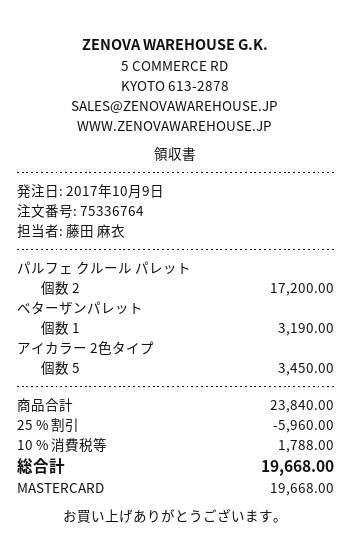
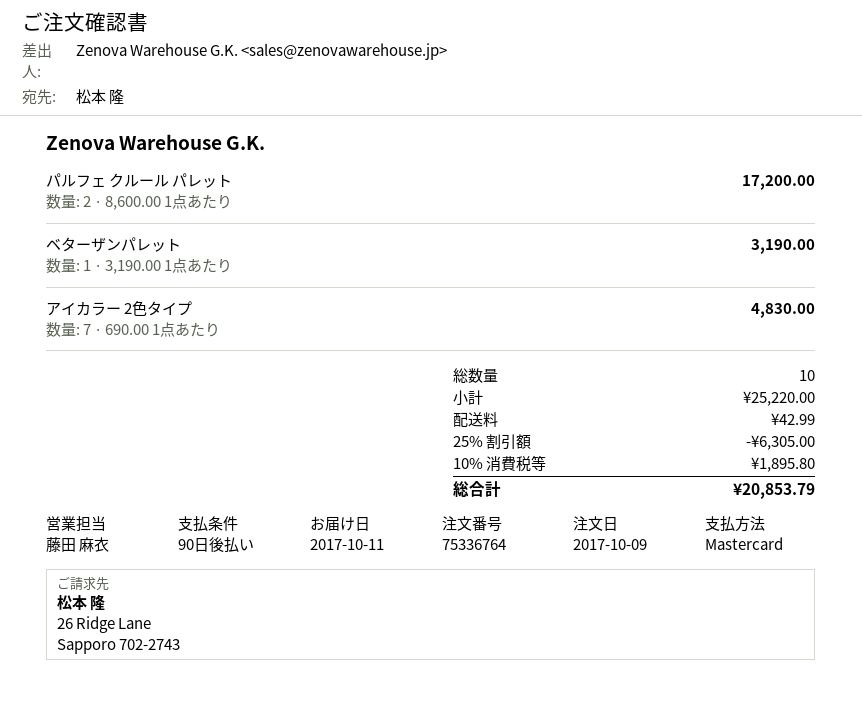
アイカラー 2色タイプ: 5 for 3450.00 -> 7 for 4830.00
subtotal: 23840.00 -> 25220.00
discount: 25% = 5960.00 -> 25% = 6305.00
shipping: none -> 42.99
tax: 10% = 1788.00 -> 10% = 1895.80
total: 19668.00 -> 20853.79

